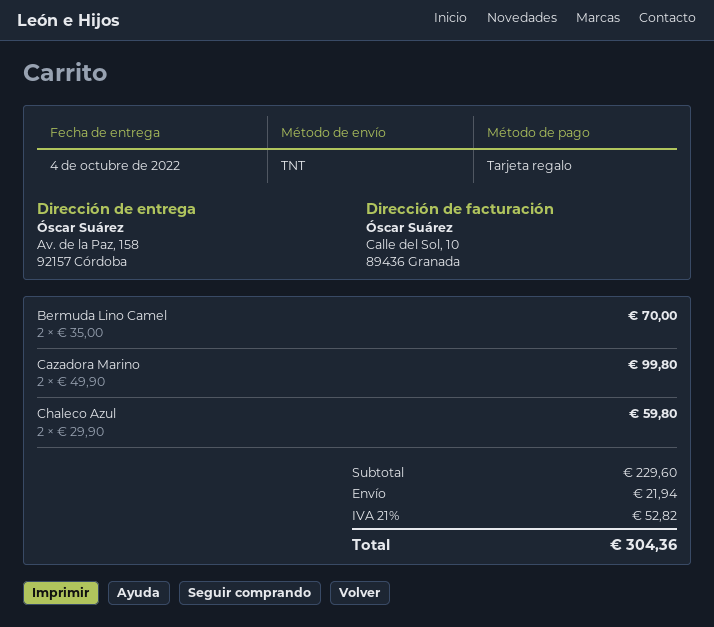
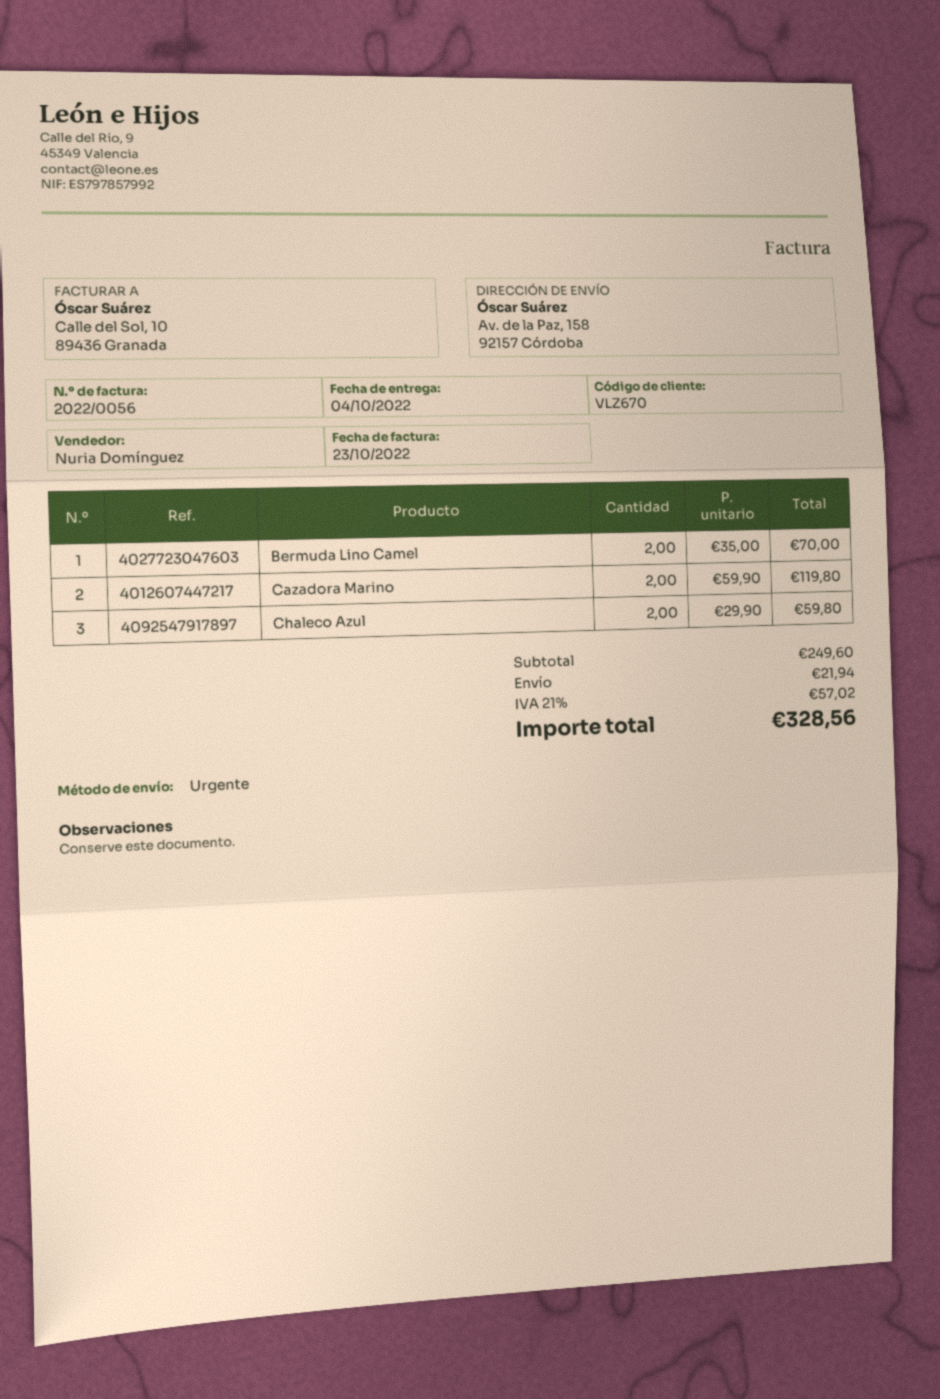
shipping method: TNT -> express
Cazadora Marino: 2 x 49.90 = 99.80 -> 2 x 59.90 = 119.80
subtotal: 229.60 -> 249.60
tax: 21% = 52.82 -> 21% = 57.02
total: 304.36 -> 328.56

